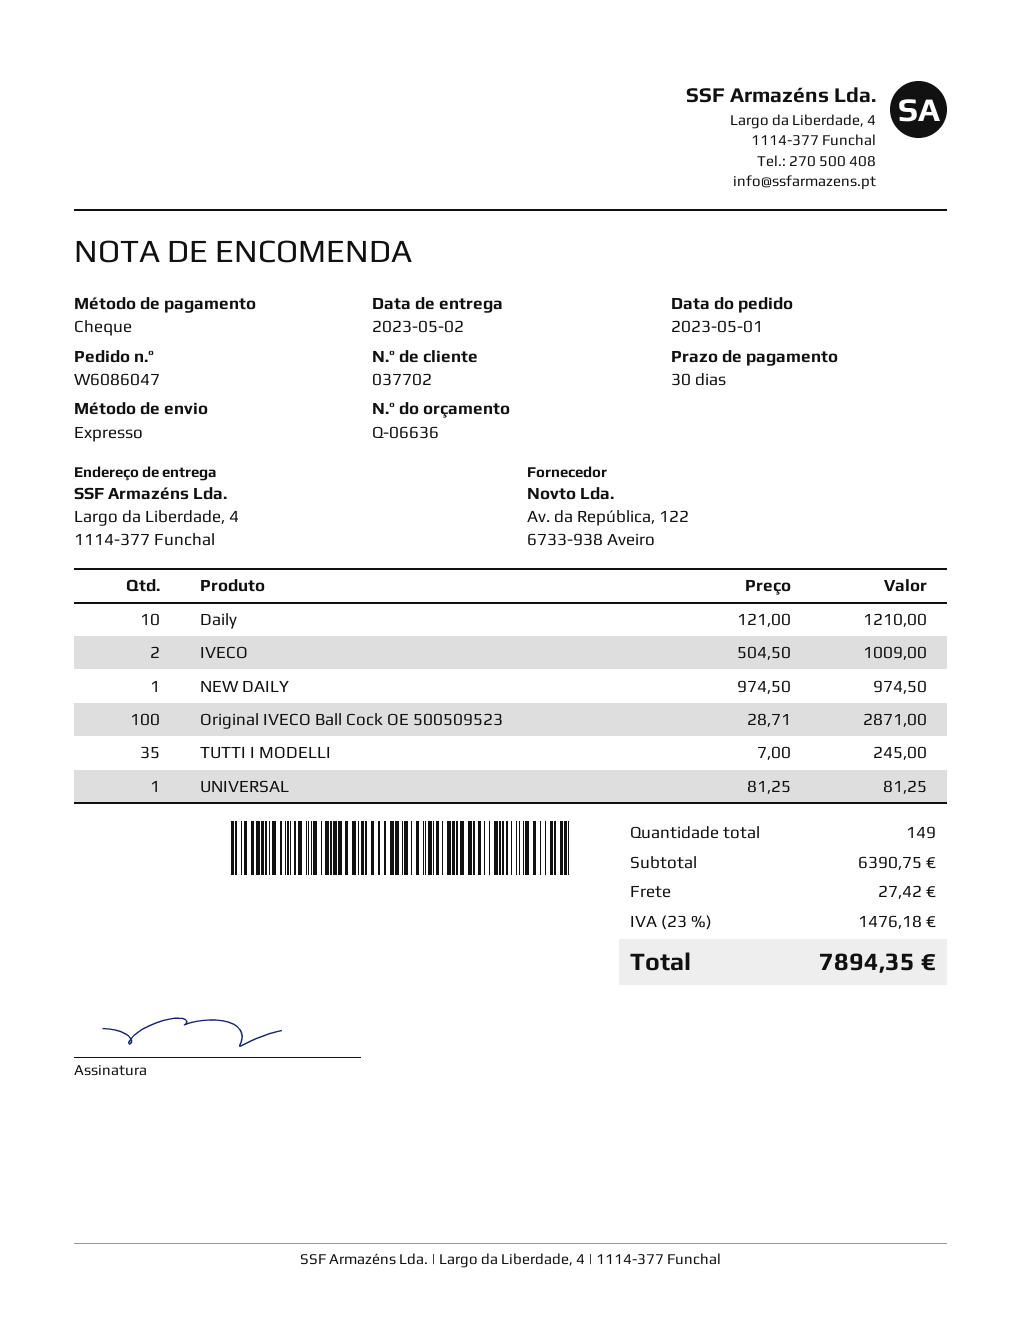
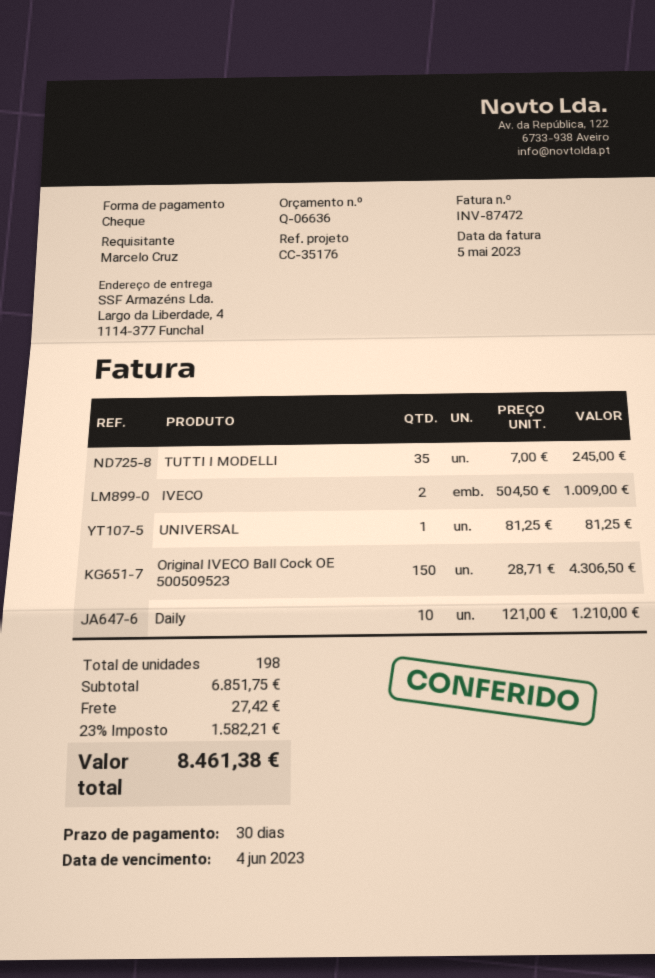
NEW DAILY: 1 x 974.50 = 974.50 -> none
Original IVECO Ball Cock OE 500509523: 100 x 28.71 = 2871.00 -> 150 x 28.71 = 4306.50
total quantity: 149 -> 198
subtotal: 6390.75 -> 6851.75
tax: 23% = 1476.18 -> 23% = 1582.21
total: 7894.35 -> 8461.38

